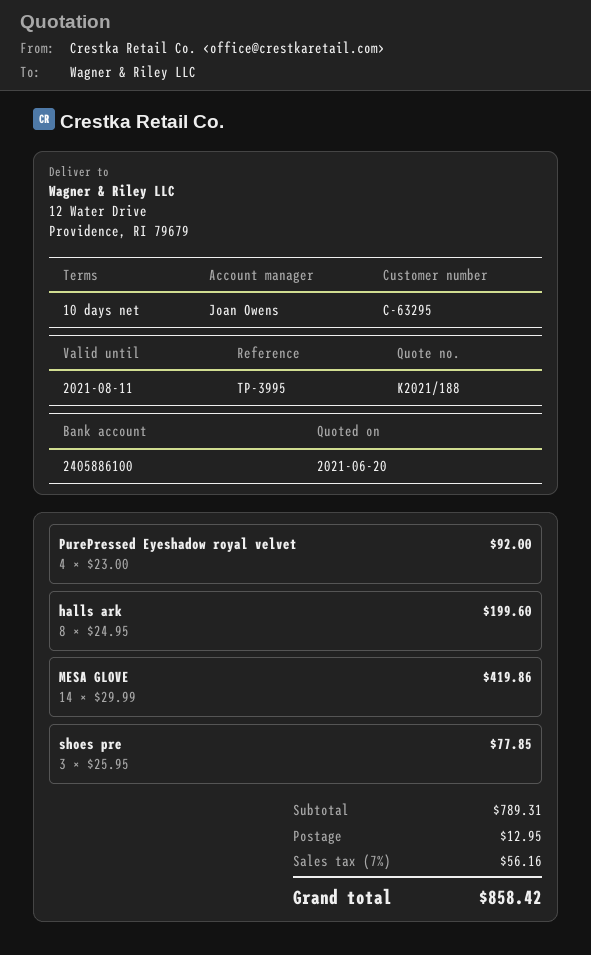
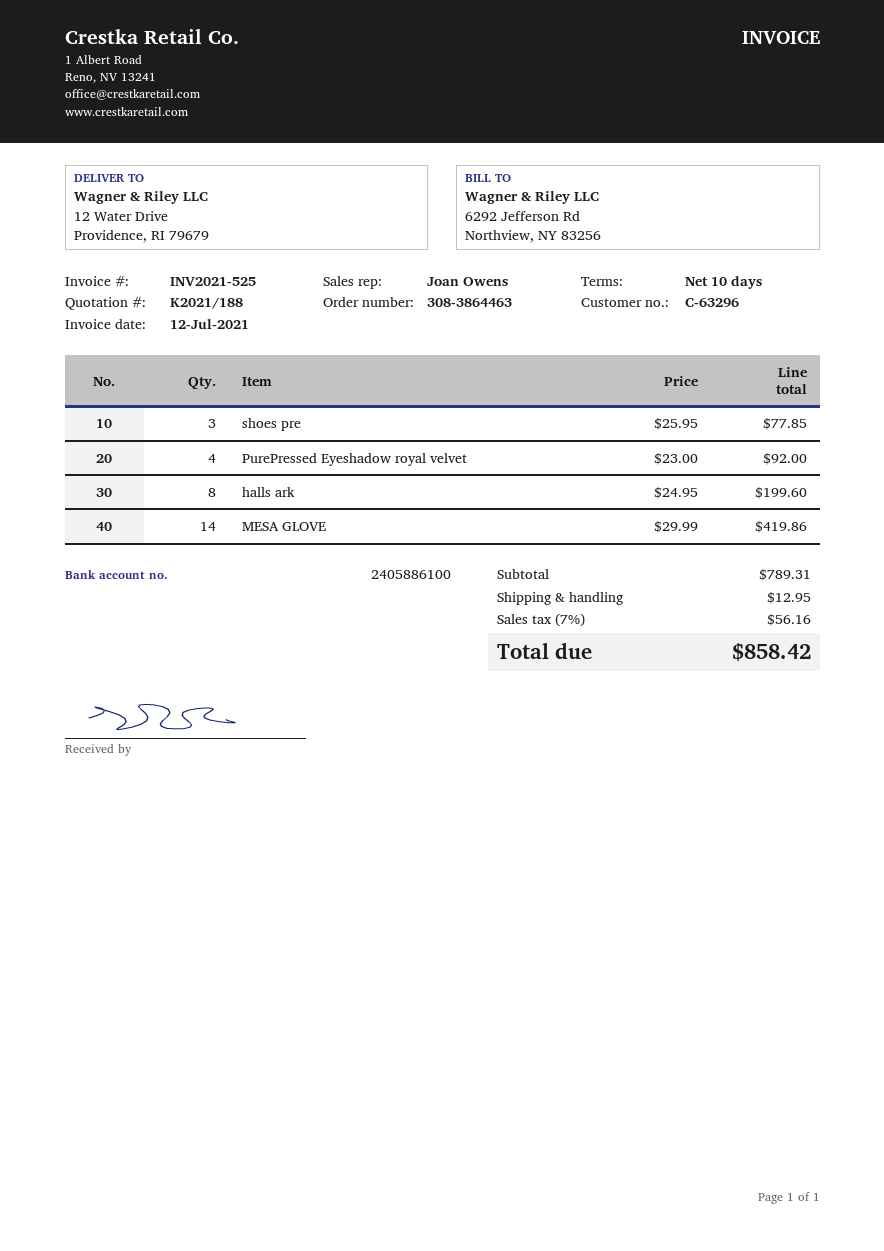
customer number: C-63295 -> C-63296

